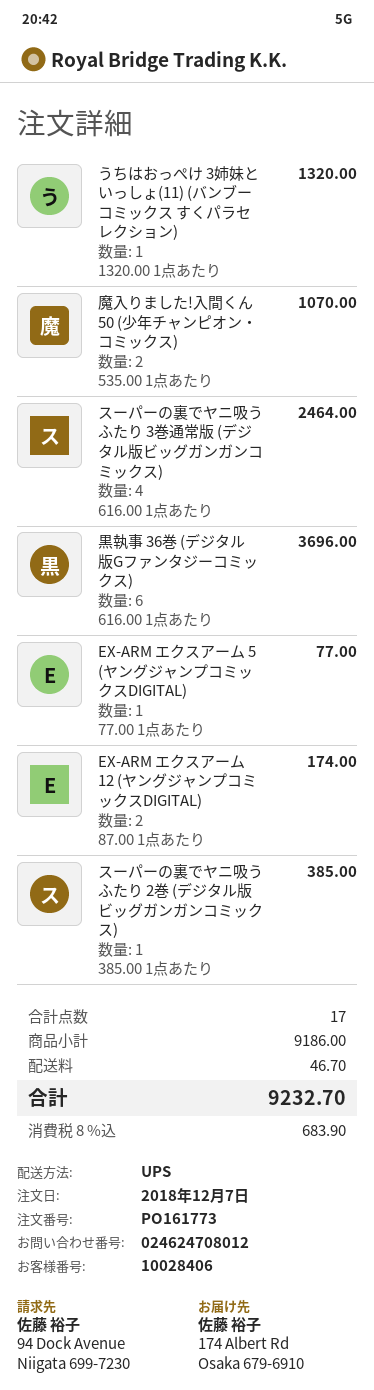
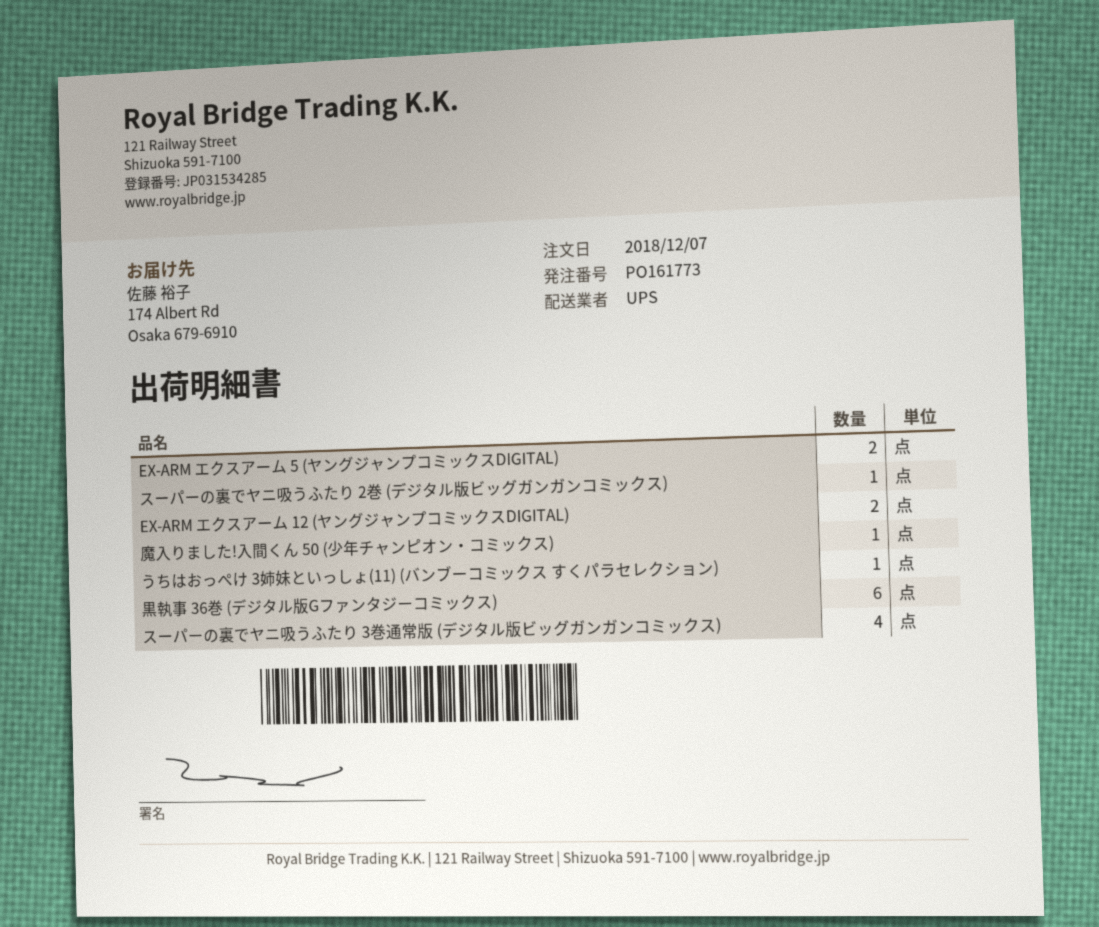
魔入りました!入間くん 50 (少年チャンピオン・コミックス): 2 -> 1
EX-ARM エクスアーム 5 (ヤングジャンプコミックスDIGITAL): 1 -> 2

